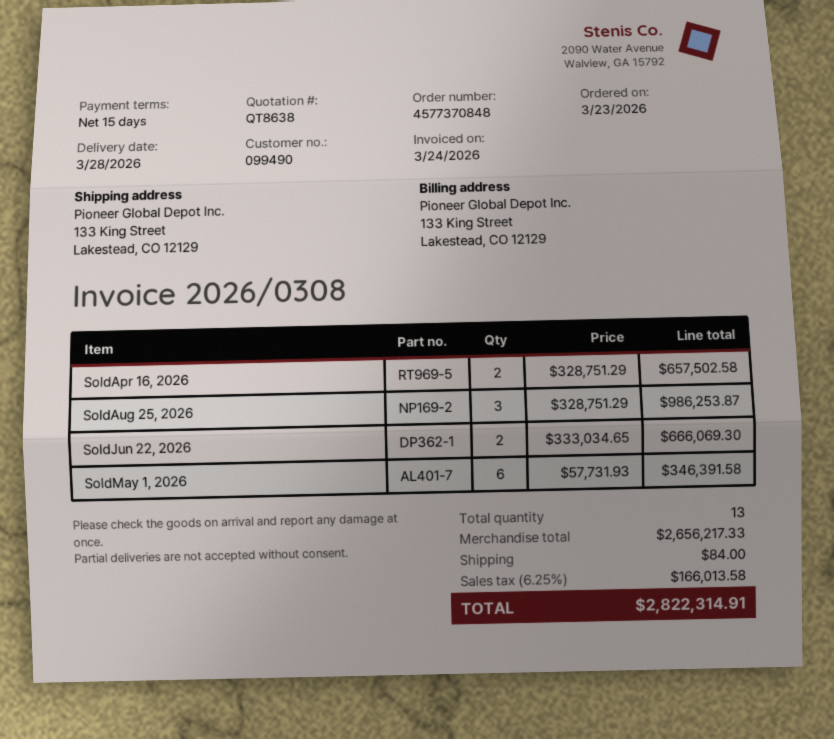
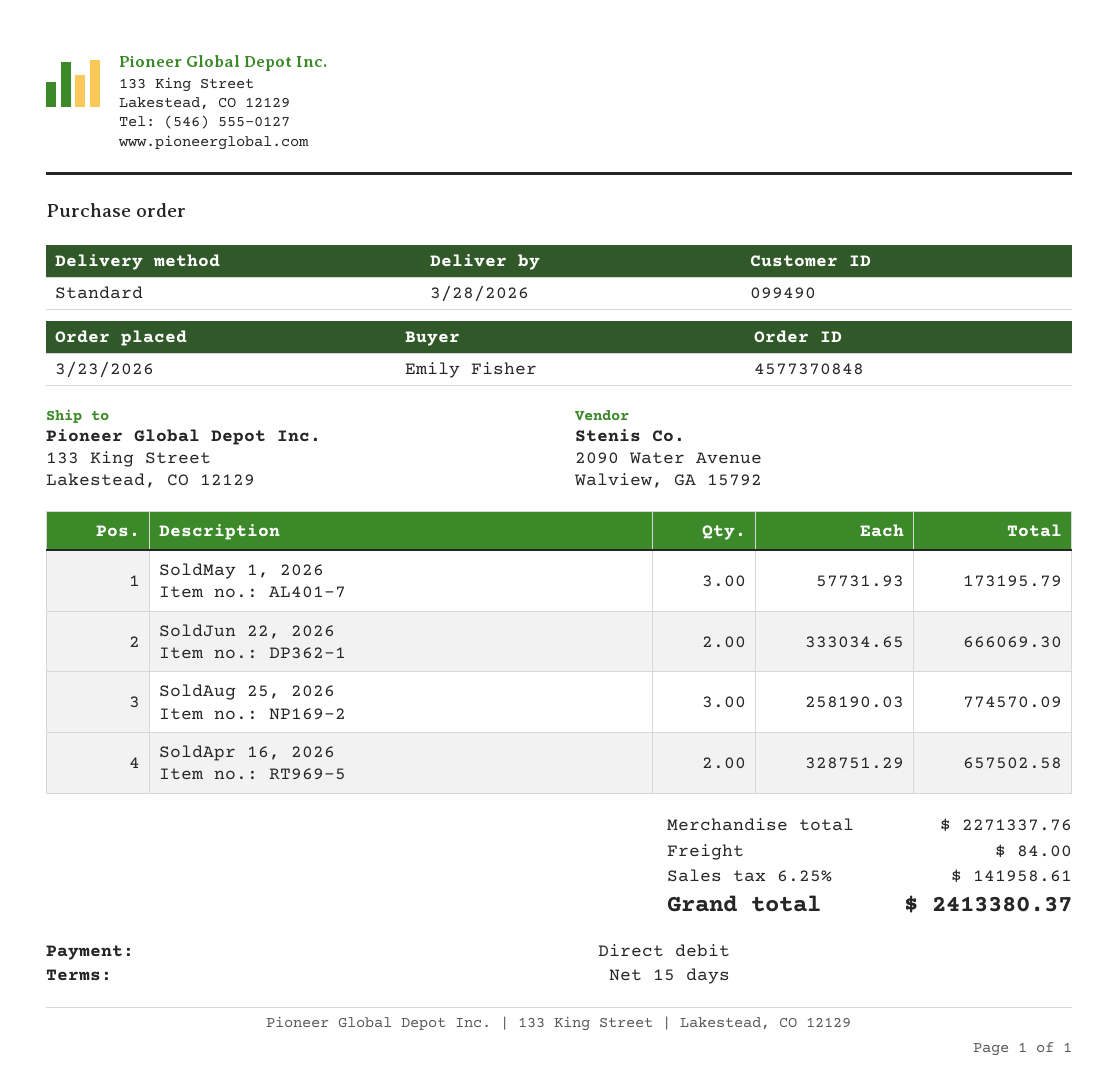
SoldAug 25, 2026: 3 x 328751.29 = 986253.87 -> 3 x 258190.03 = 774570.09
SoldMay 1, 2026: 6 x 57731.93 = 346391.58 -> 3 x 57731.93 = 173195.79
subtotal: 2656217.33 -> 2271337.76
tax: 6.25% = 166013.58 -> 6.25% = 141958.61
total: 2822314.91 -> 2413380.37

